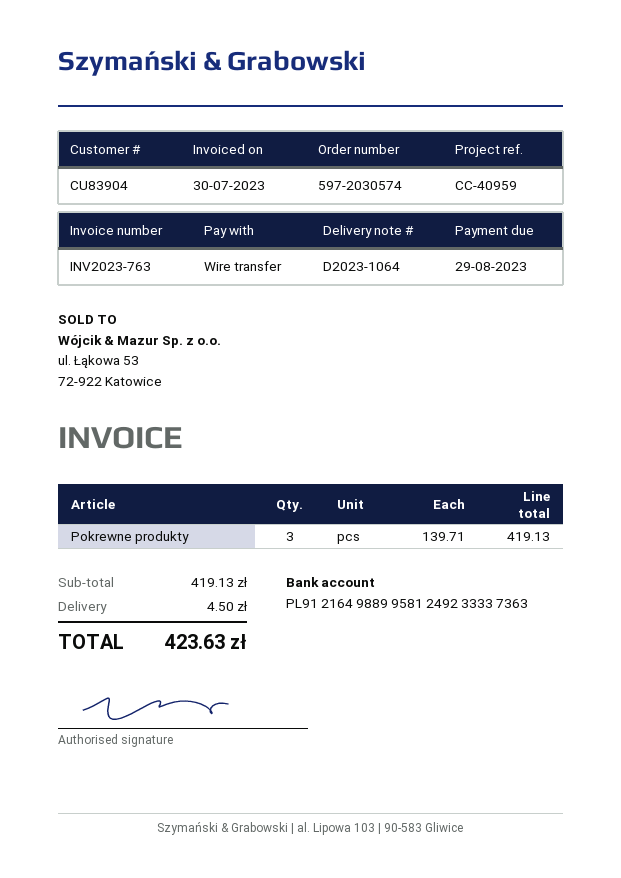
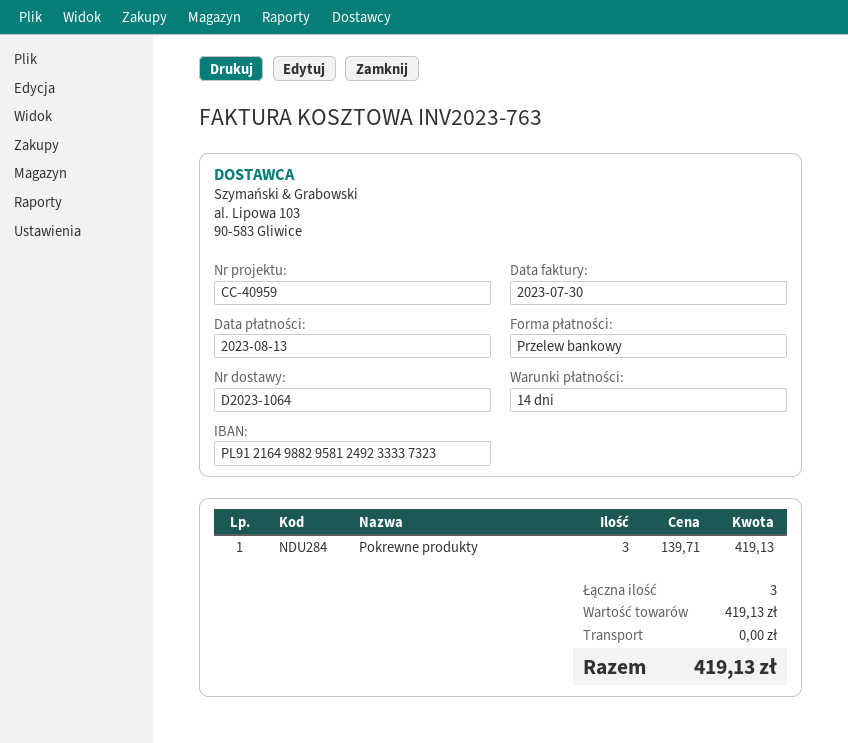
due date: 2023-08-29 -> 2023-08-13
bank account: PL91216498899581249233337363 -> PL91216498829581249233337323
shipping: 4.50 -> 0.00
total: 423.63 -> 419.13

